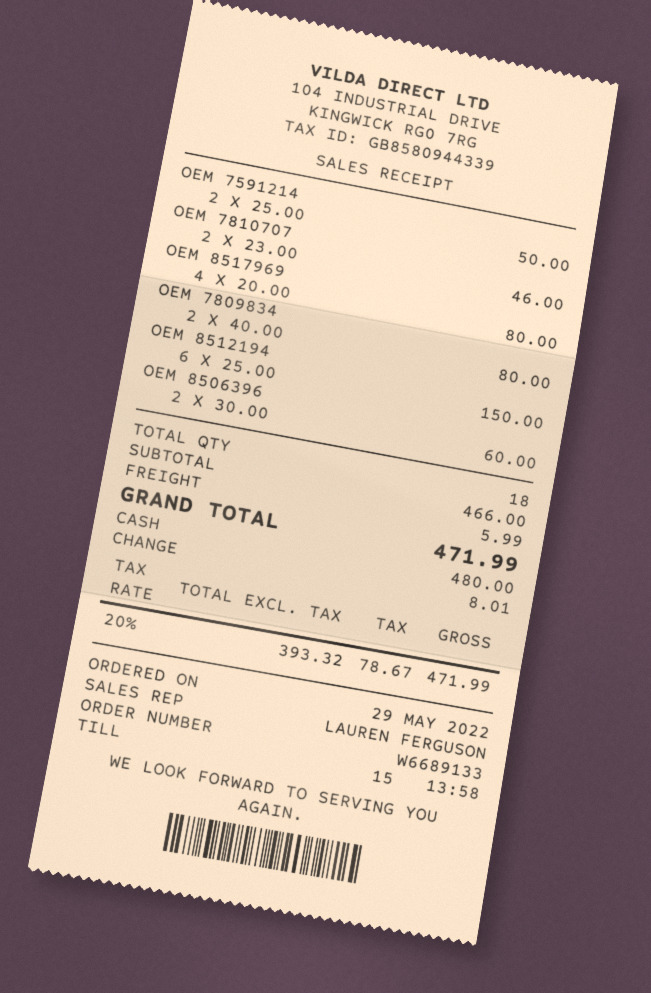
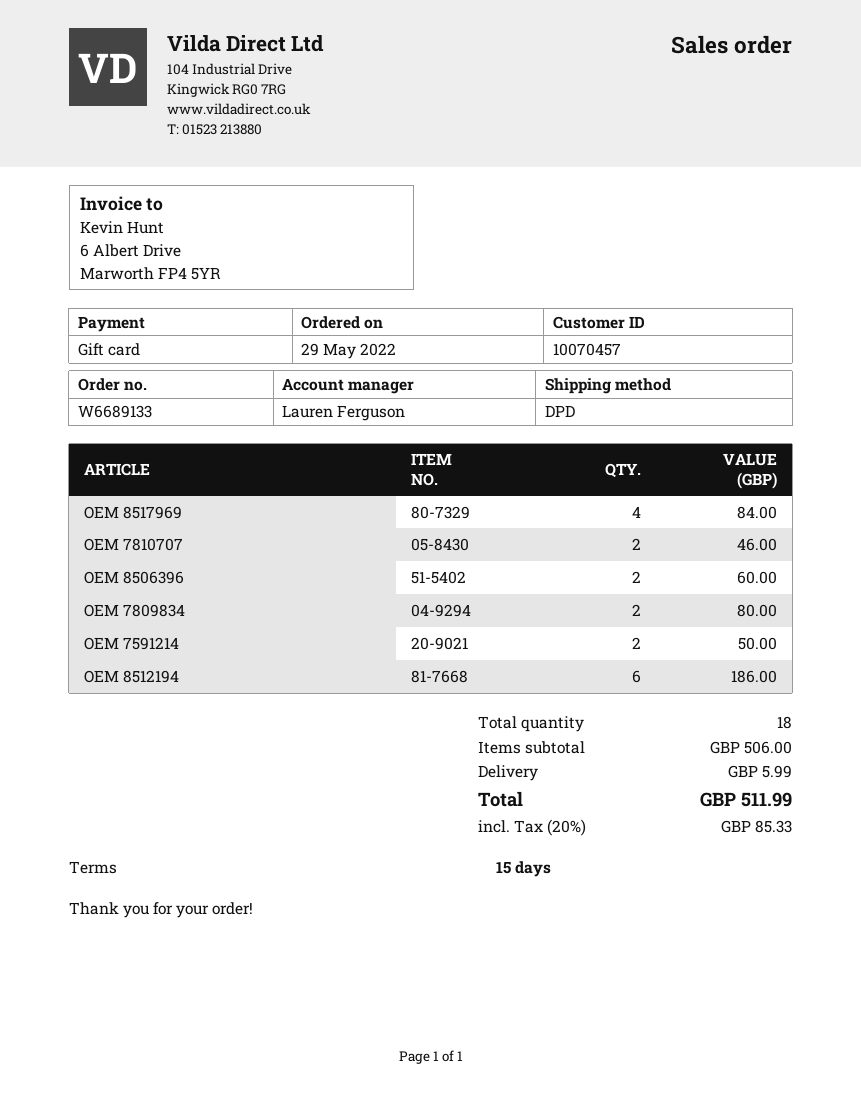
payment method: cash -> gift card
OEM 8517969: 4 for 80.00 -> 4 for 84.00
OEM 8512194: 6 for 150.00 -> 6 for 186.00
subtotal: 466.00 -> 506.00
tax: 20% = 78.67 -> 20% = 85.33
total: 471.99 -> 511.99

